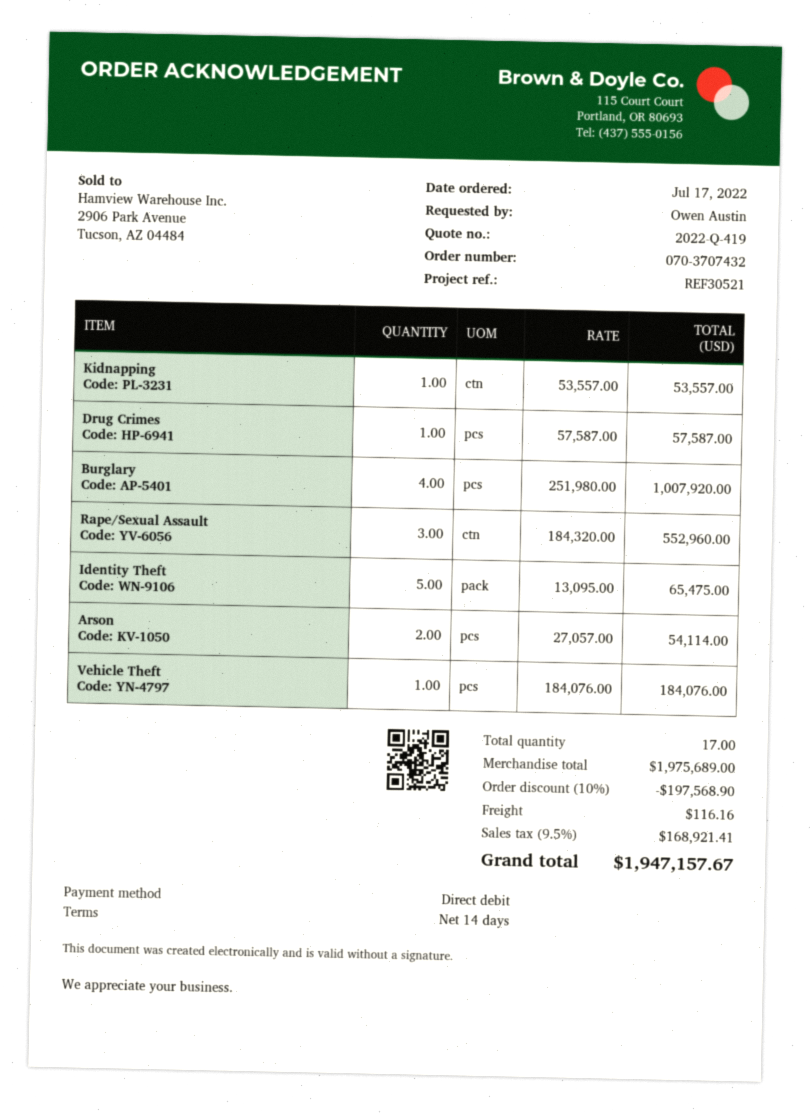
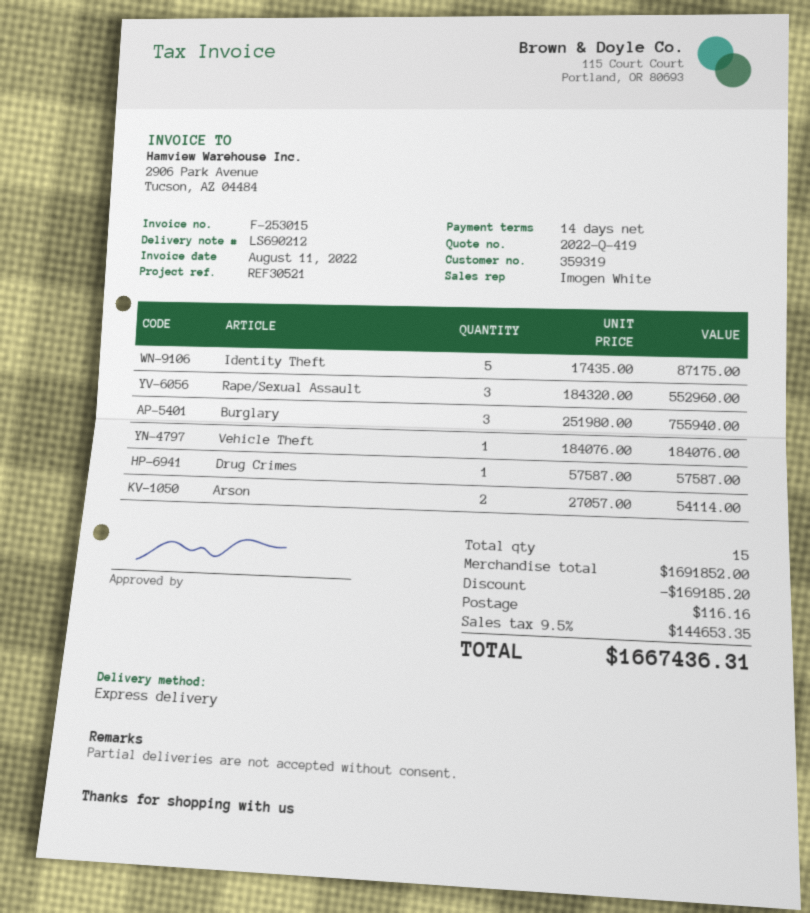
Kidnapping: 1 x 53557.00 = 53557.00 -> none
Burglary: 4 x 251980.00 = 1007920.00 -> 3 x 251980.00 = 755940.00
Identity Theft: 5 x 13095.00 = 65475.00 -> 5 x 17435.00 = 87175.00
total quantity: 17 -> 15
subtotal: 1975689.00 -> 1691852.00
discount: 197568.90 -> 169185.20
tax: 9.5% = 168921.41 -> 9.5% = 144653.35
total: 1947157.67 -> 1667436.31

